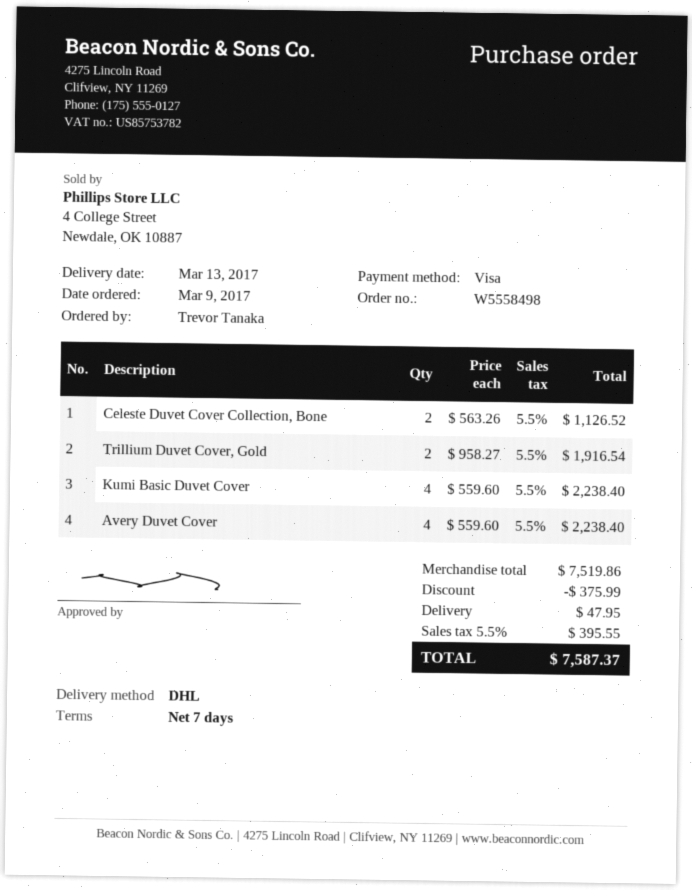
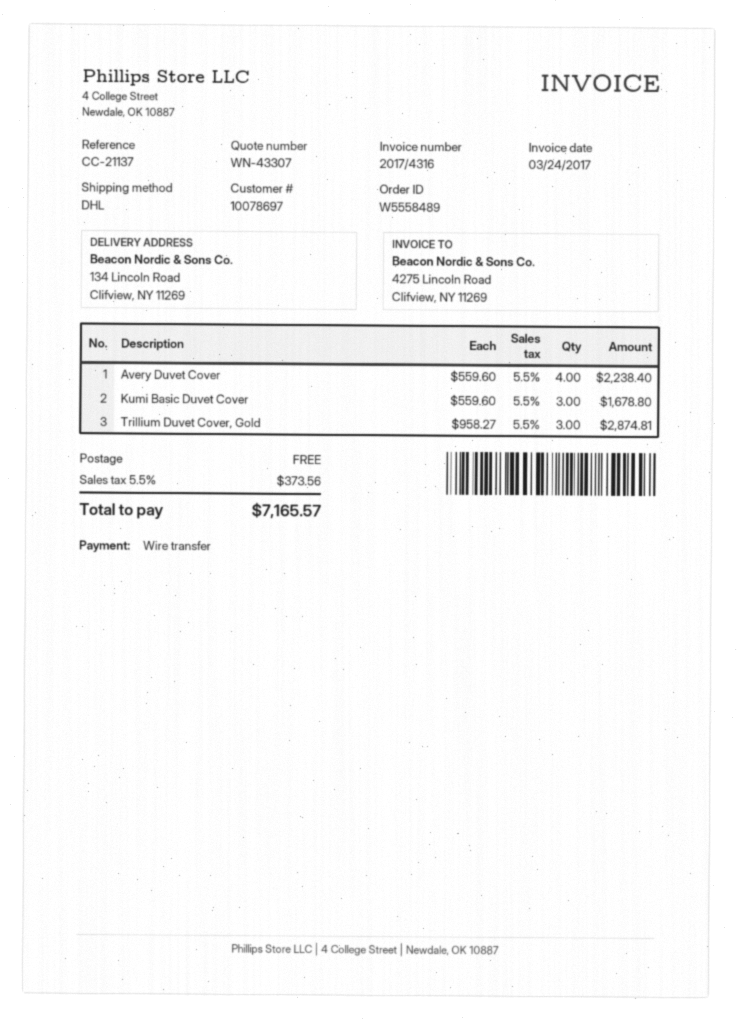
order number: W5558498 -> W5558489
payment method: Visa -> bank transfer
Celeste Duvet Cover Collection, Bone: 2 x 563.26 = 1126.52 -> none
Trillium Duvet Cover, Gold: 2 x 958.27 = 1916.54 -> 3 x 958.27 = 2874.81
Kumi Basic Duvet Cover: 4 x 559.60 = 2238.40 -> 3 x 559.60 = 1678.80
discount: 375.99 -> none
shipping: 47.95 -> 0.00
tax: 5.5% = 395.55 -> 5.5% = 373.56
total: 7587.37 -> 7165.57

